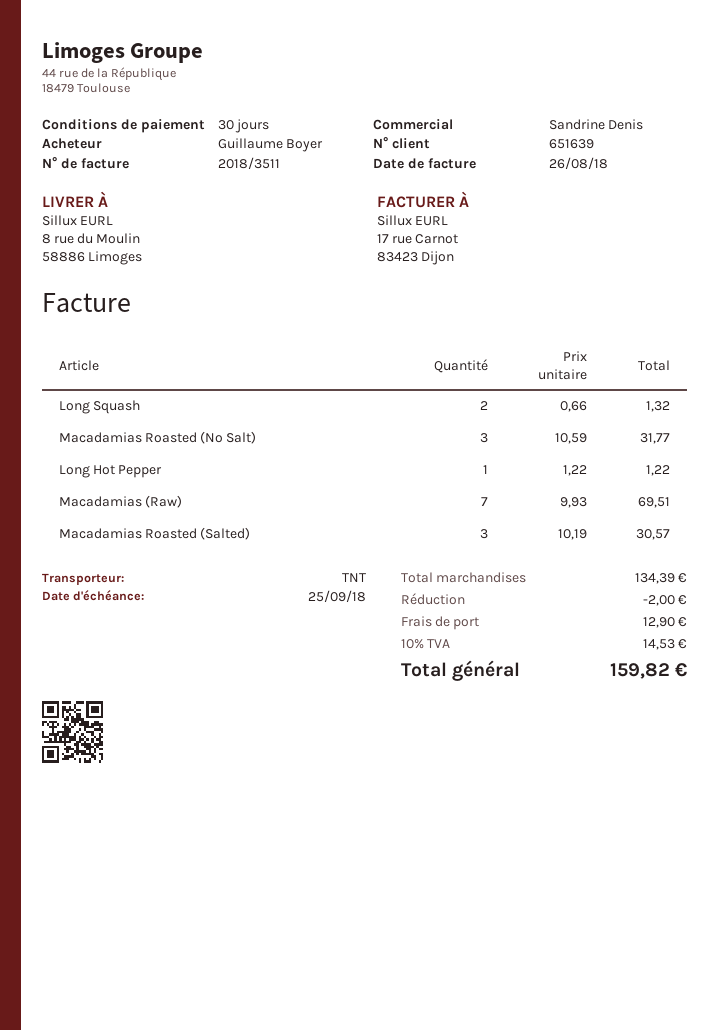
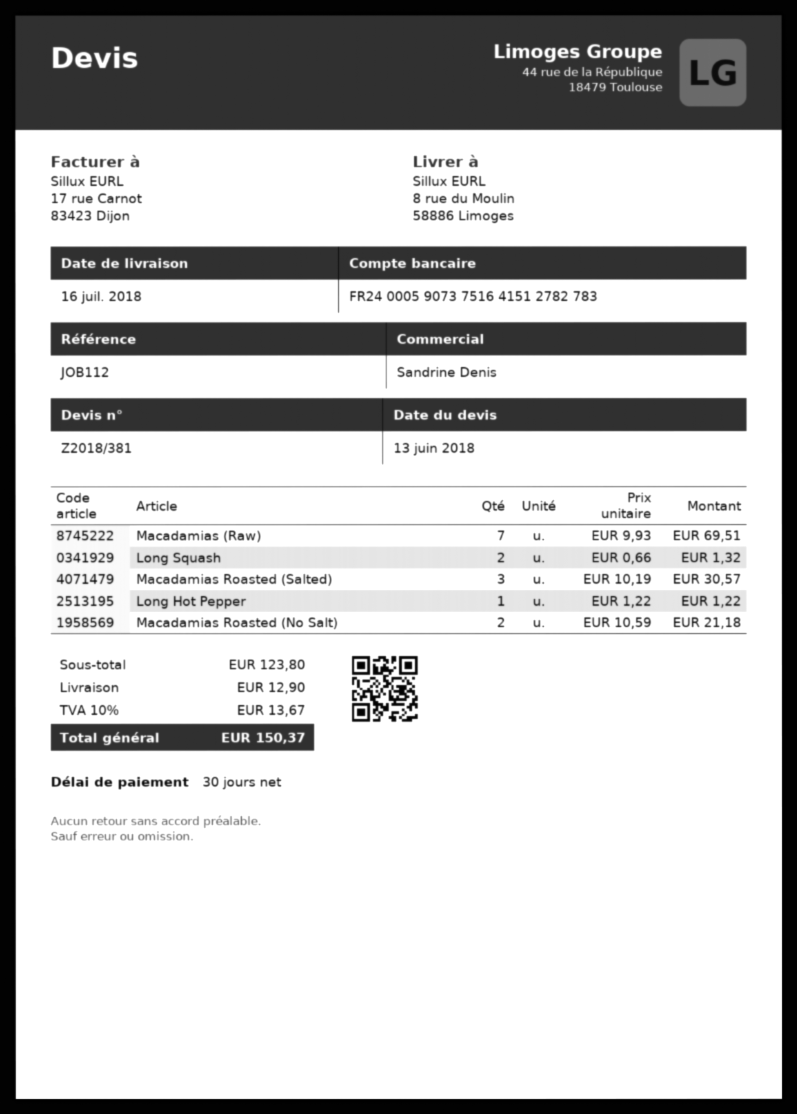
Macadamias Roasted (No Salt): 3 x 10.59 = 31.77 -> 2 x 10.59 = 21.18
subtotal: 134.39 -> 123.80
discount: 2.00 -> none
tax: 10% = 14.53 -> 10% = 13.67
total: 159.82 -> 150.37

